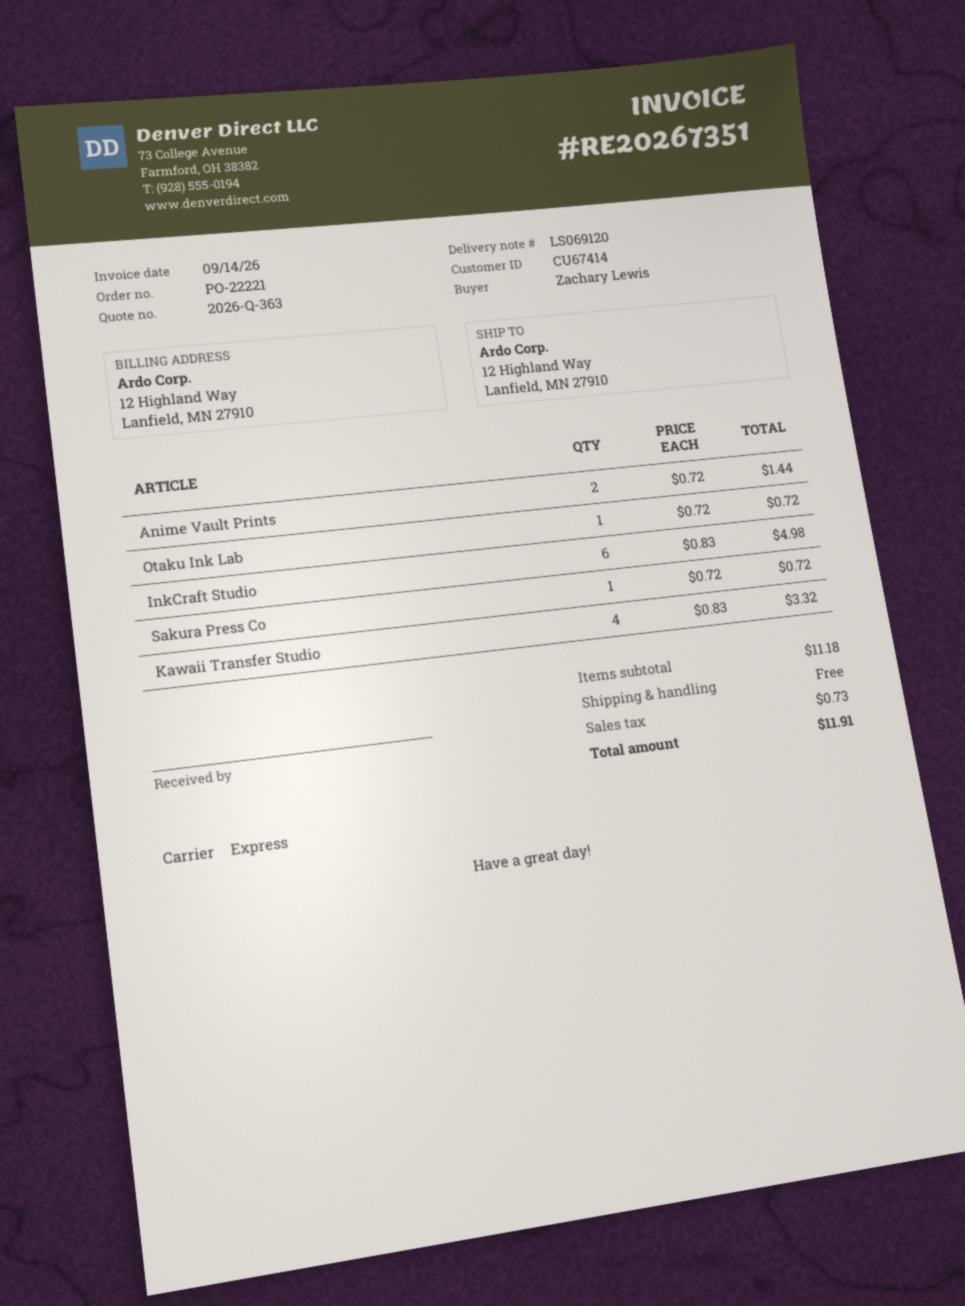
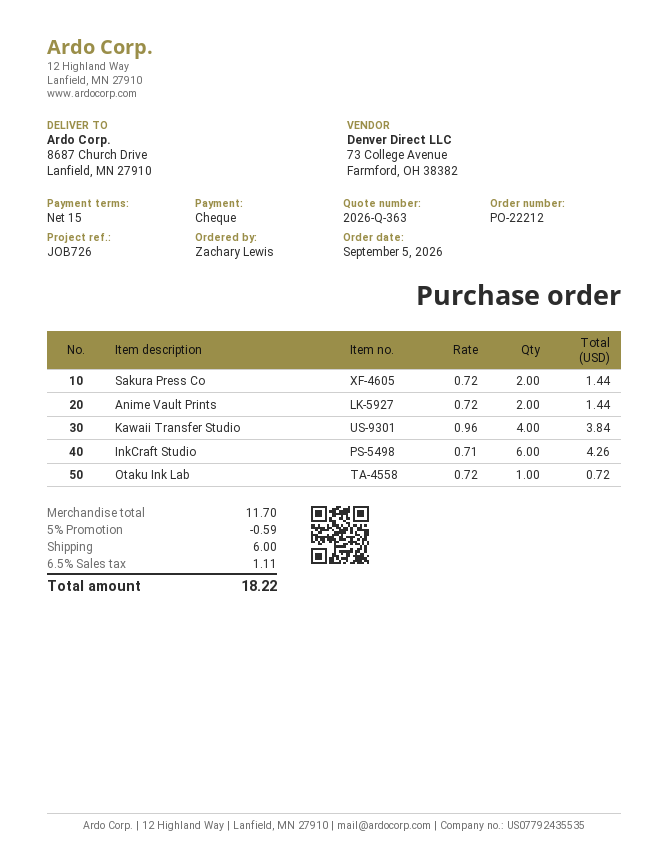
order number: PO-22221 -> PO-22212
ship to: 12 Highland Way, Lanfield, MN 27910 -> 8687 Church Drive, Lanfield, MN 27910
InkCraft Studio: 6 x 0.83 = 4.98 -> 6 x 0.71 = 4.26
Sakura Press Co: 1 x 0.72 = 0.72 -> 2 x 0.72 = 1.44
Kawaii Transfer Studio: 4 x 0.83 = 3.32 -> 4 x 0.96 = 3.84
subtotal: 11.18 -> 11.70
discount: none -> 5% = 0.59
shipping: 0.00 -> 6.00
tax: 0.73 -> 1.11
total: 11.91 -> 18.22

